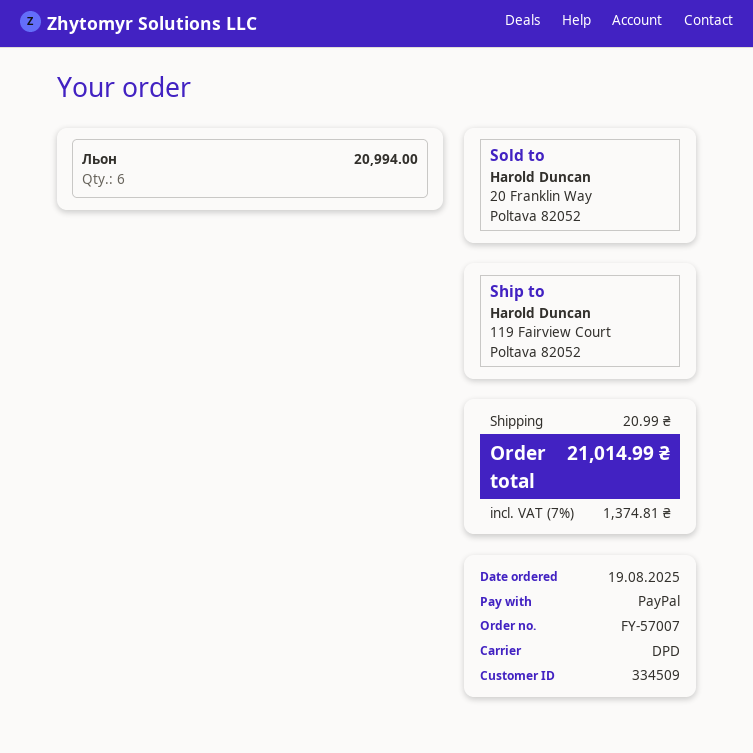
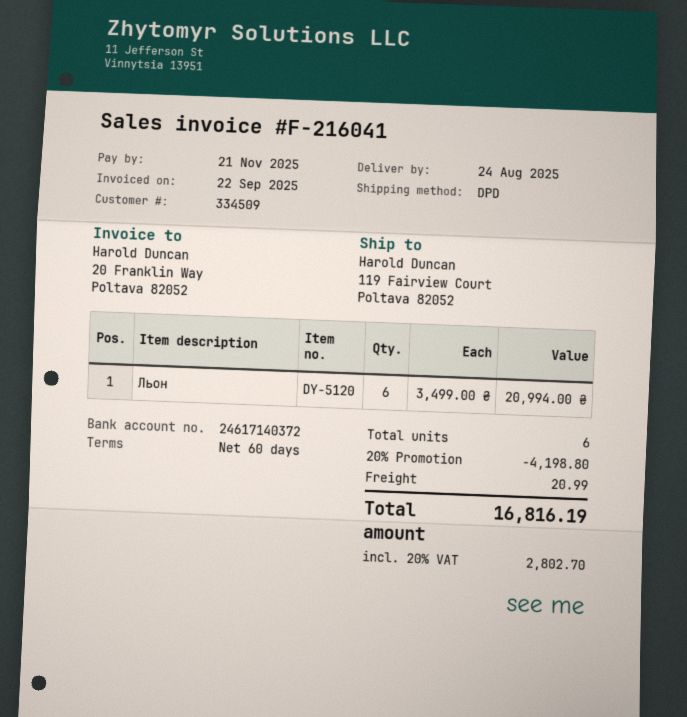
discount: none -> 20% = 4198.80
tax: 7% = 1374.81 -> 20% = 2802.70
total: 21014.99 -> 16816.19

